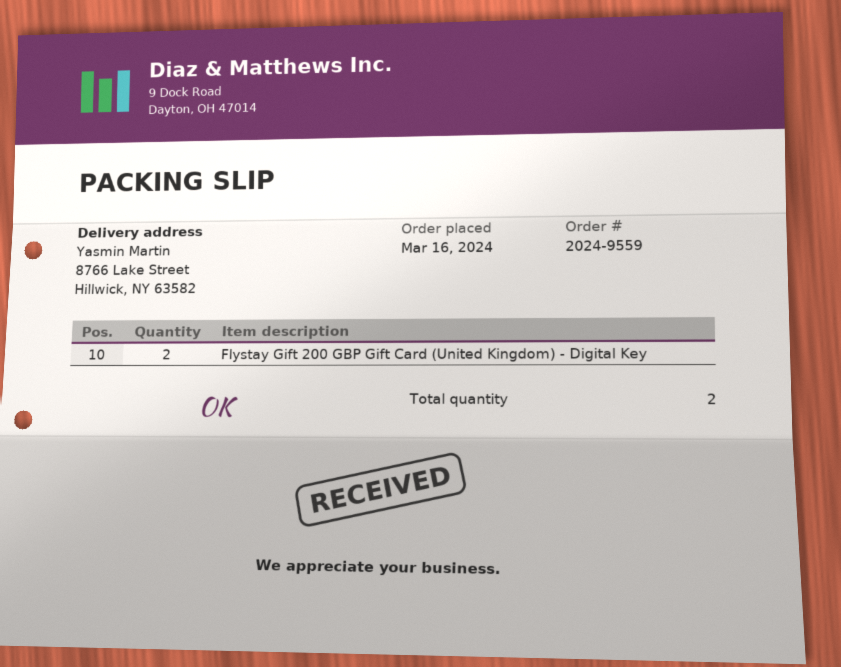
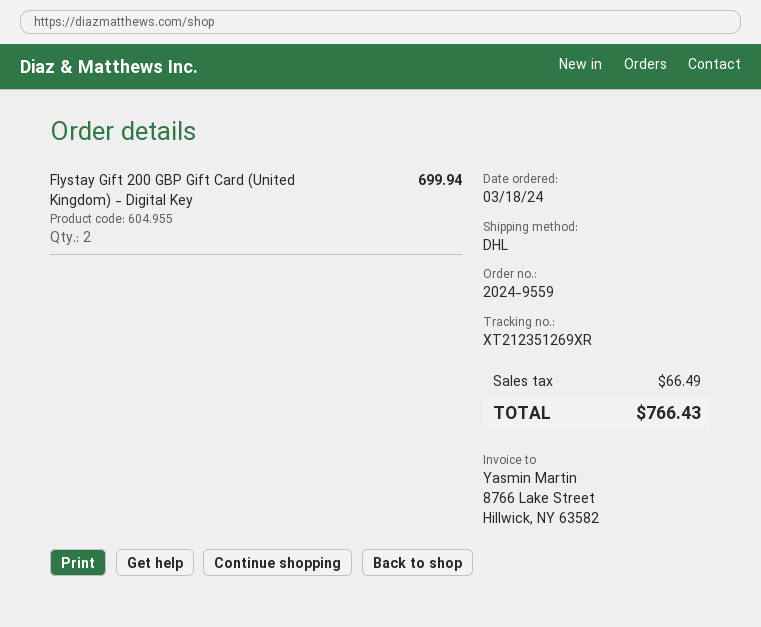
order date: 2024-03-16 -> 2024-03-18

